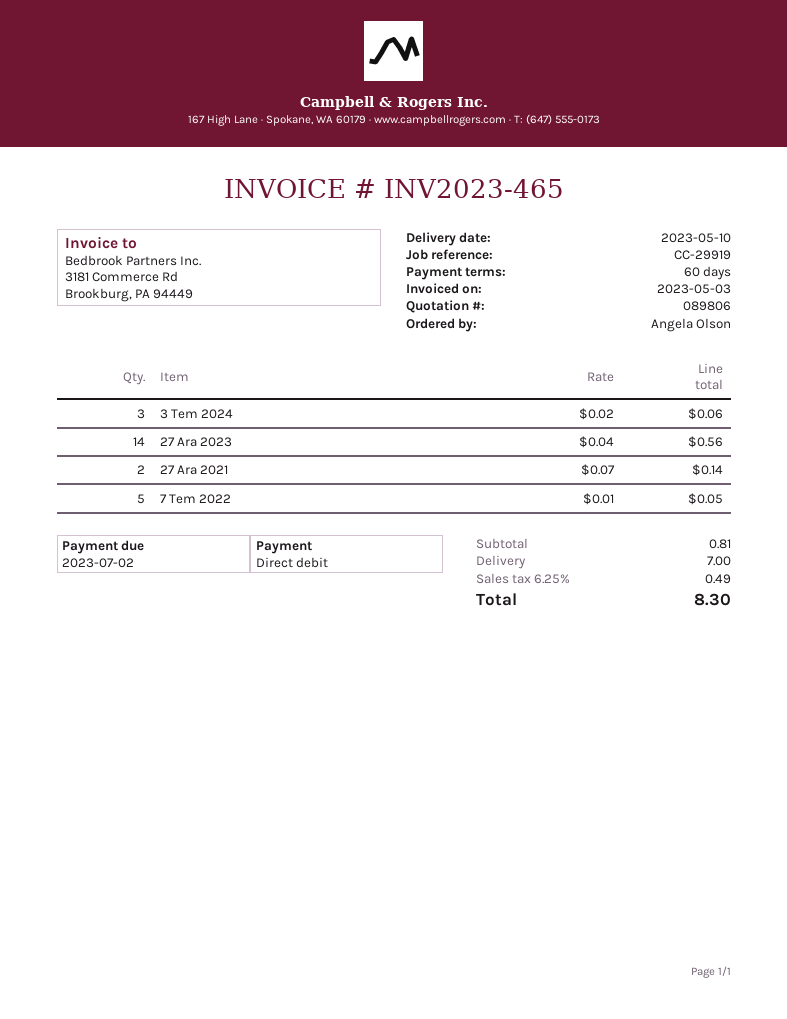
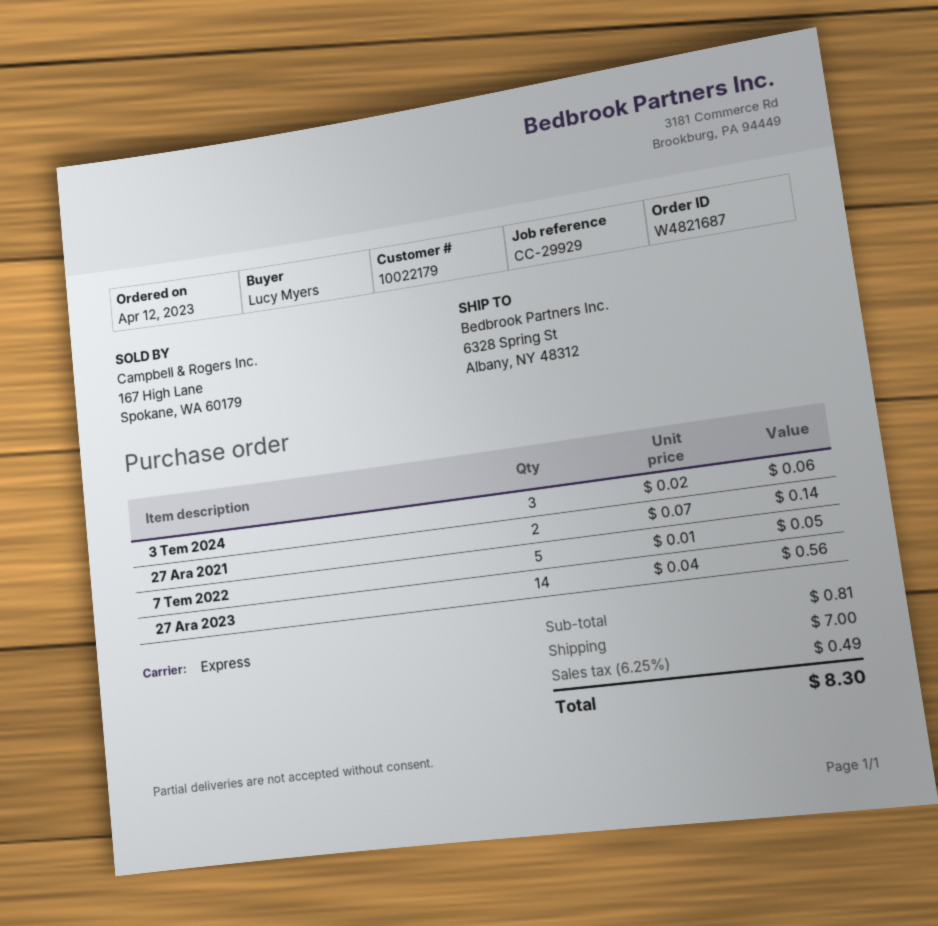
reference: CC-29919 -> CC-29929
ordered by: Angela Olson -> Lucy Myers

